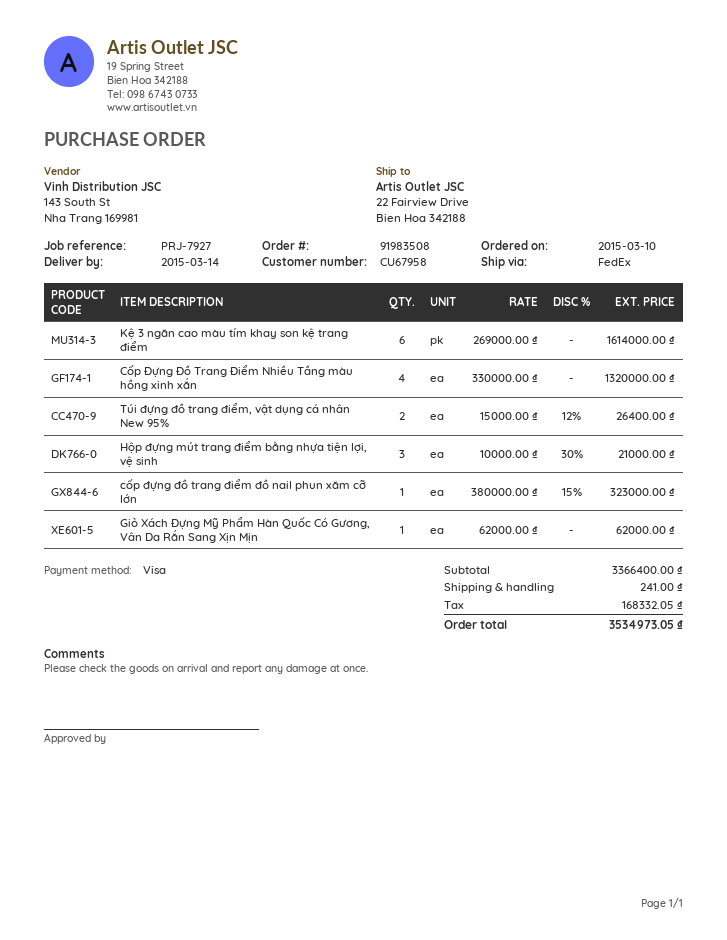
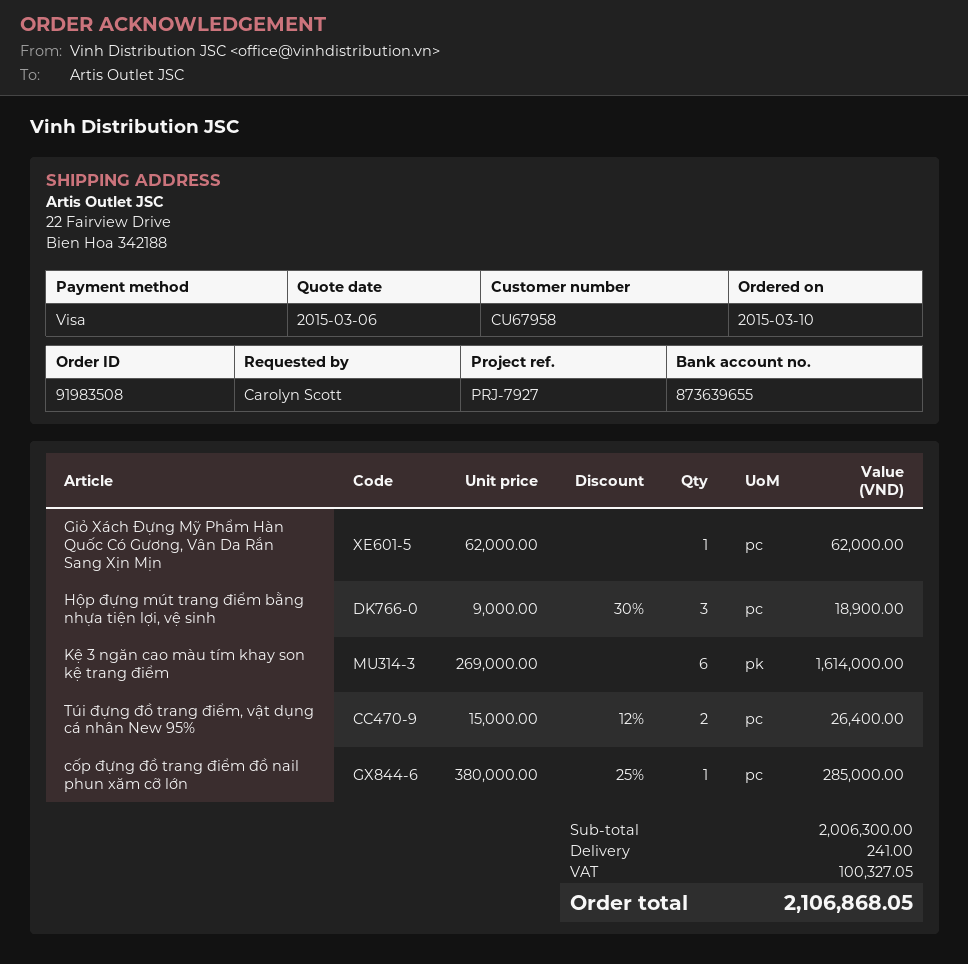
Cốp Đựng Đồ Trang Điểm Nhiều Tầng màu hồng xinh xắn: 4 x 330000.00 = 1320000.00 -> none
Hộp đựng mút trang điểm bằng nhựa tiện lợi, vệ sinh: 3 x 10000.00 - 30% = 21000.00 -> 3 x 9000.00 - 30% = 18900.00
cốp đựng đồ trang điểm đồ nail phun xăm cỡ lớn: 1 x 380000.00 - 15% = 323000.00 -> 1 x 380000.00 - 25% = 285000.00
subtotal: 3366400.00 -> 2006300.00
tax: 168332.05 -> 100327.05
total: 3534973.05 -> 2106868.05

